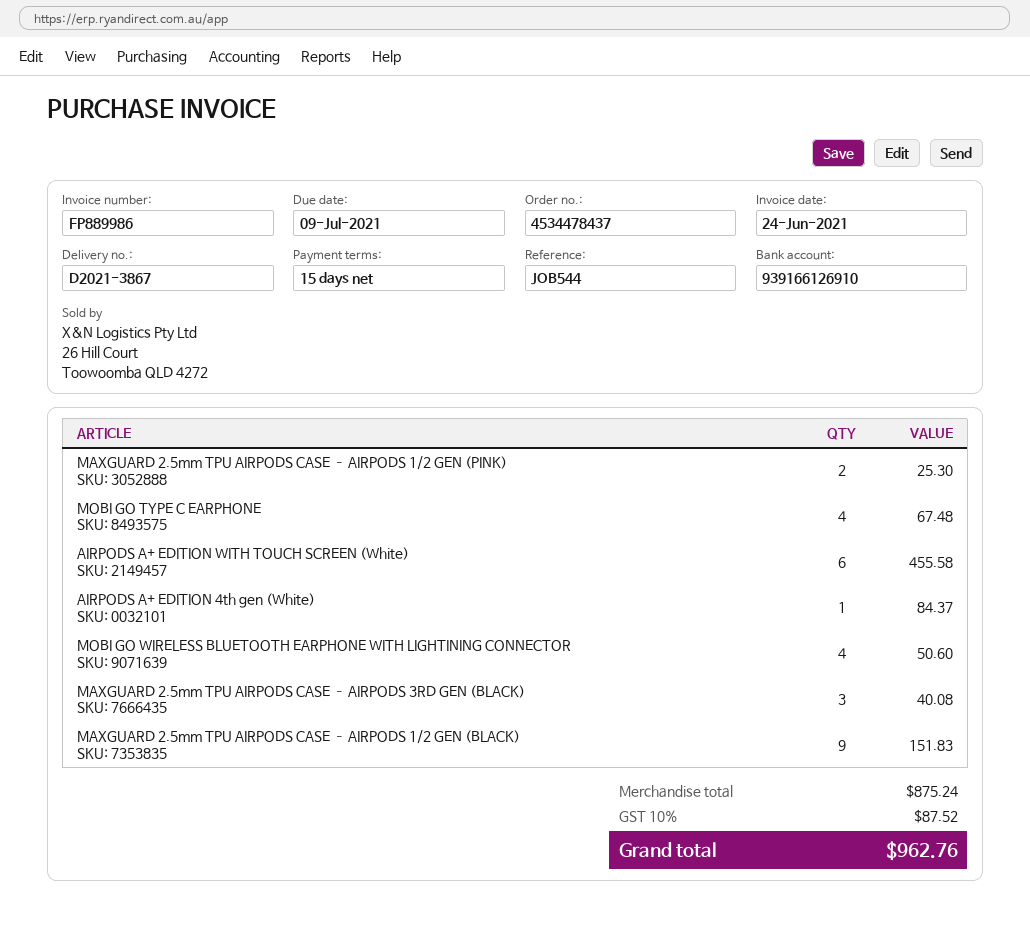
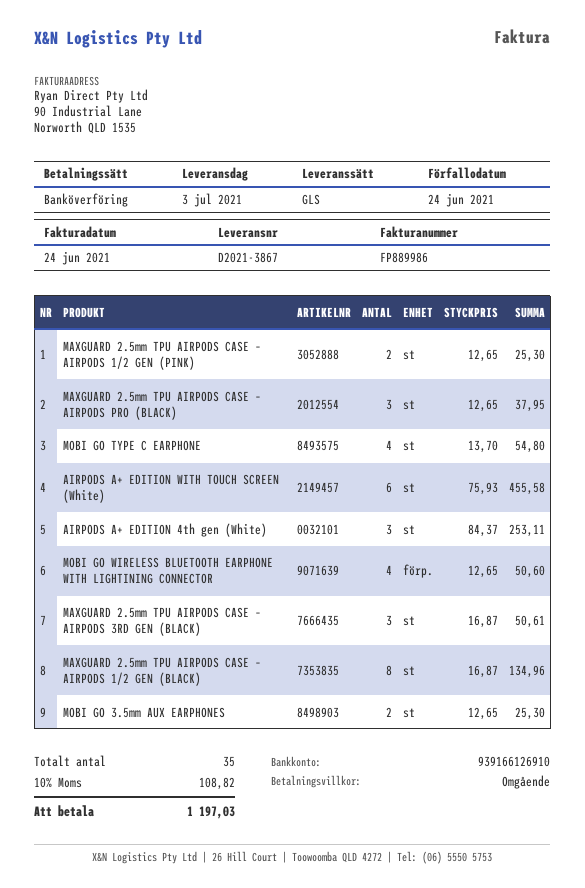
payment terms: 15 days -> on receipt
due date: 2021-07-09 -> 2021-06-24
MOBI GO TYPE C EARPHONE: 4 for 67.48 -> 4 for 54.80
AIRPODS A+ EDITION 4th gen (White): 1 for 84.37 -> 3 for 253.11
MAXGUARD 2.5mm TPU AIRPODS CASE – AIRPODS 3RD GEN (BLACK): 3 for 40.08 -> 3 for 50.61
MAXGUARD 2.5mm TPU AIRPODS CASE – AIRPODS 1/2 GEN (BLACK): 9 for 151.83 -> 8 for 134.96
MAXGUARD 2.5mm TPU AIRPODS CASE – AIRPODS PRO (BLACK): none -> 3 for 37.95
MOBI GO 3.5mm AUX EARPHONES: none -> 2 for 25.30
tax: 10% = 87.52 -> 10% = 108.82
total: 962.76 -> 1197.03

